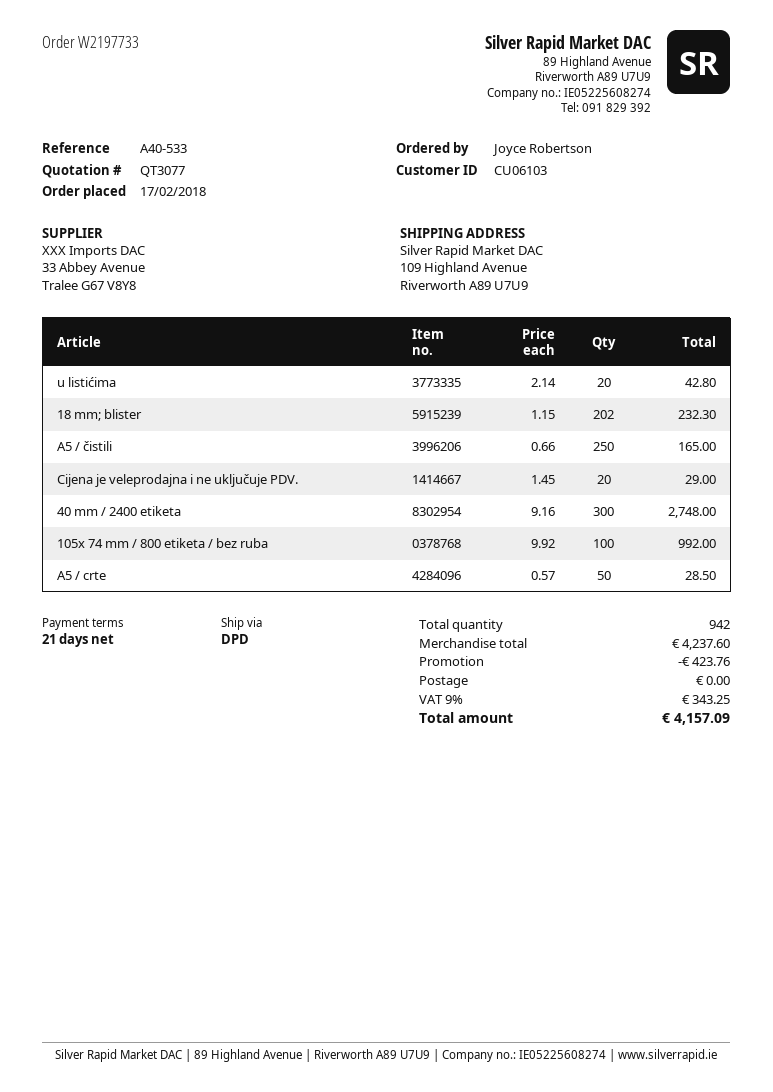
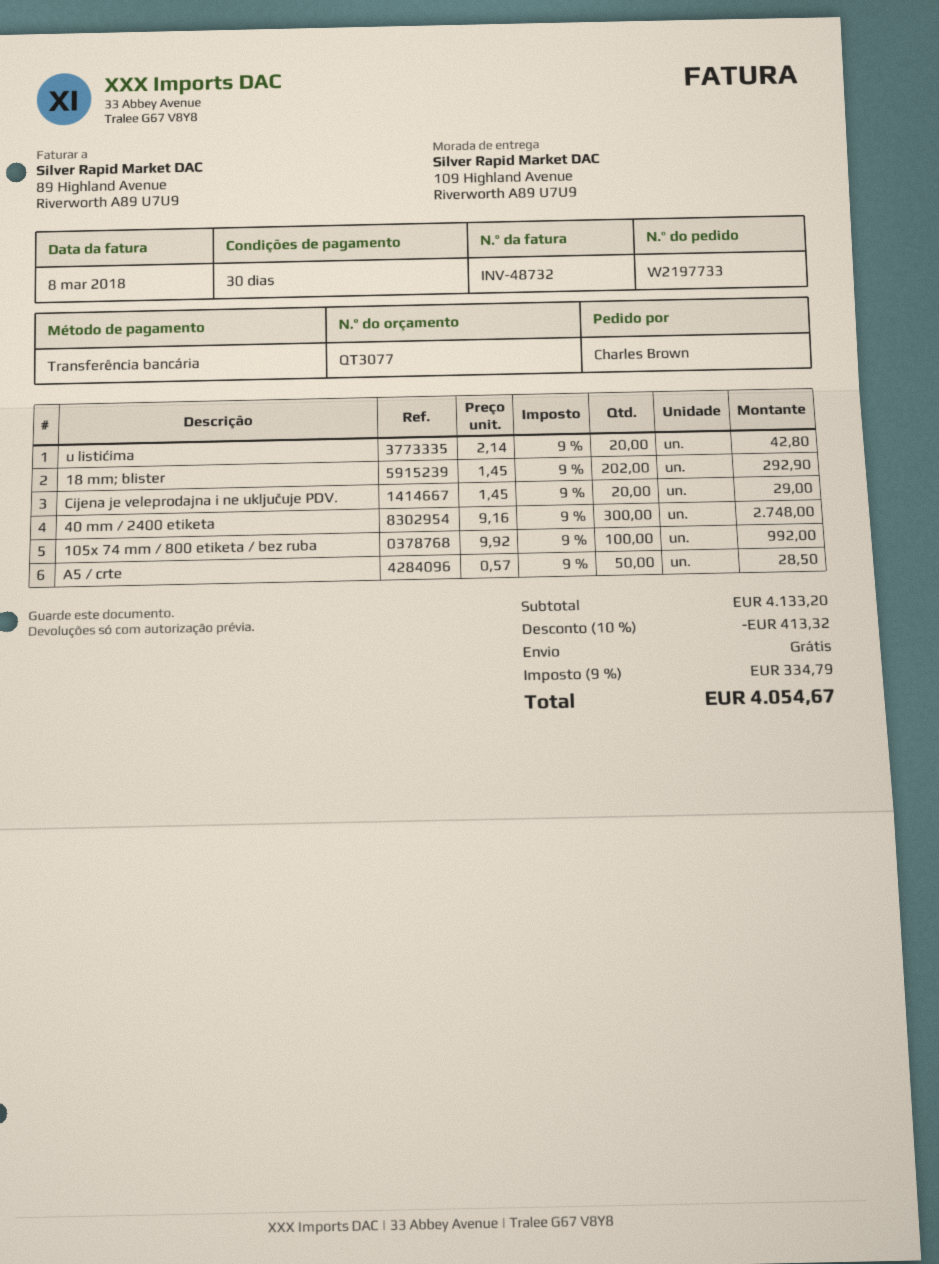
payment terms: 21 days -> 30 days
ordered by: Joyce Robertson -> Charles Brown
18 mm; blister: 202 x 1.15 = 232.30 -> 202 x 1.45 = 292.90
A5 / čistili: 250 x 0.66 = 165.00 -> none
subtotal: 4237.60 -> 4133.20
discount: 423.76 -> 413.32
tax: 9% = 343.25 -> 9% = 334.79
total: 4157.09 -> 4054.67

